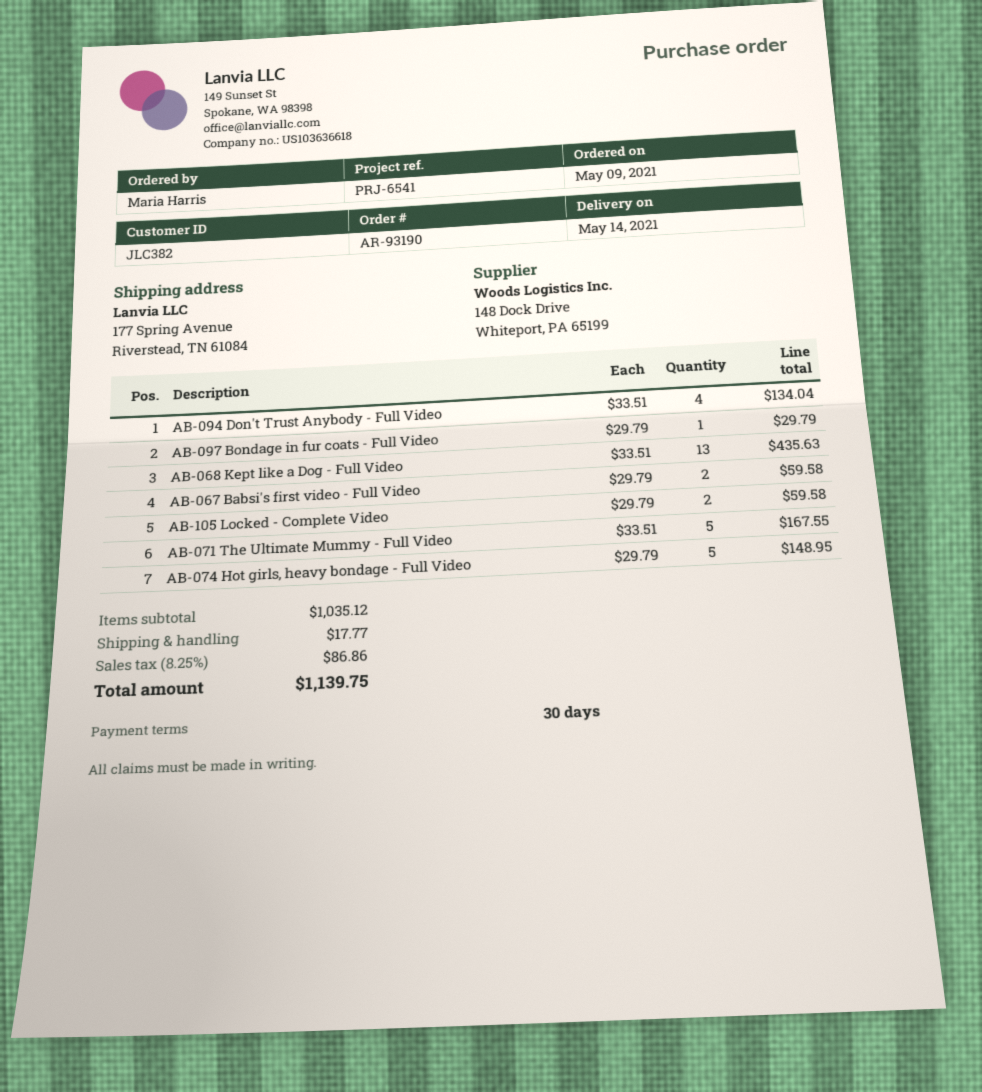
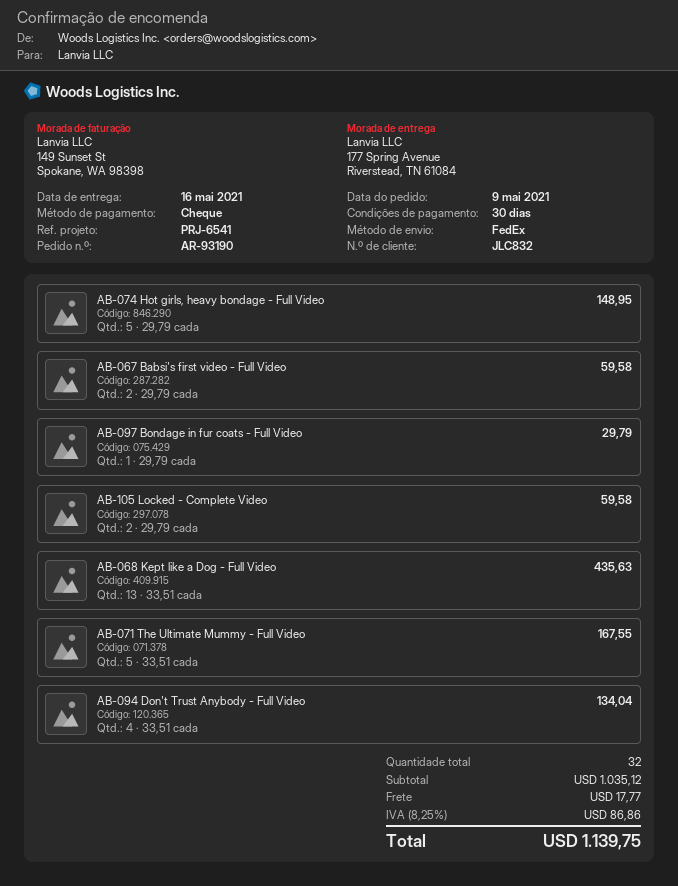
delivery date: 2021-05-14 -> 2021-05-16
customer number: JLC382 -> JLC832

